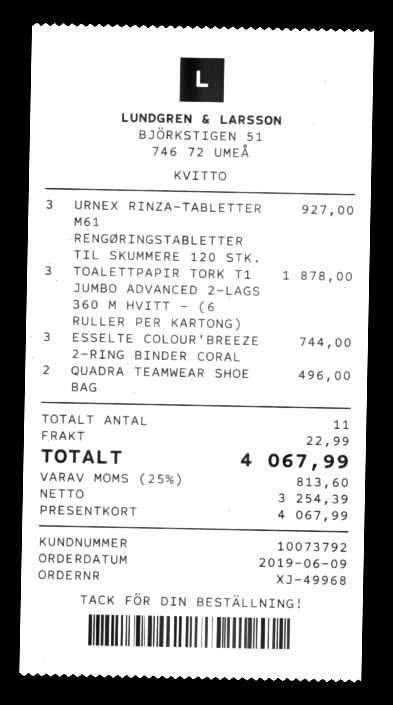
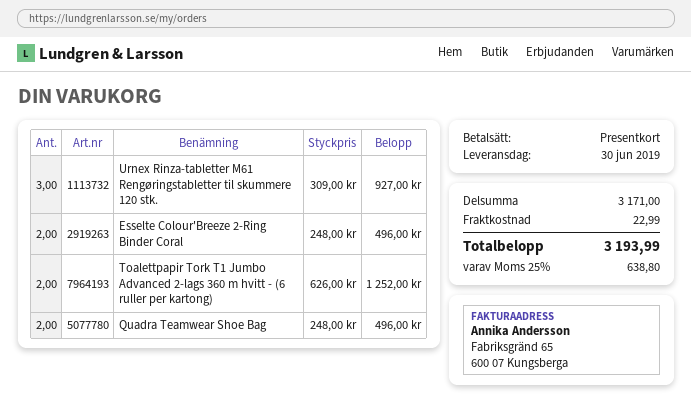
TOALETTPAPIR TORK T1 JUMBO ADVANCED 2-LAGS 360 M HVITT - (6 RULLER PER KARTONG): 3 for 1878.00 -> 2 for 1252.00
ESSELTE COLOUR'BREEZE 2-RING BINDER CORAL: 3 for 744.00 -> 2 for 496.00
tax: 25% = 813.60 -> 25% = 638.80
total: 4067.99 -> 3193.99

